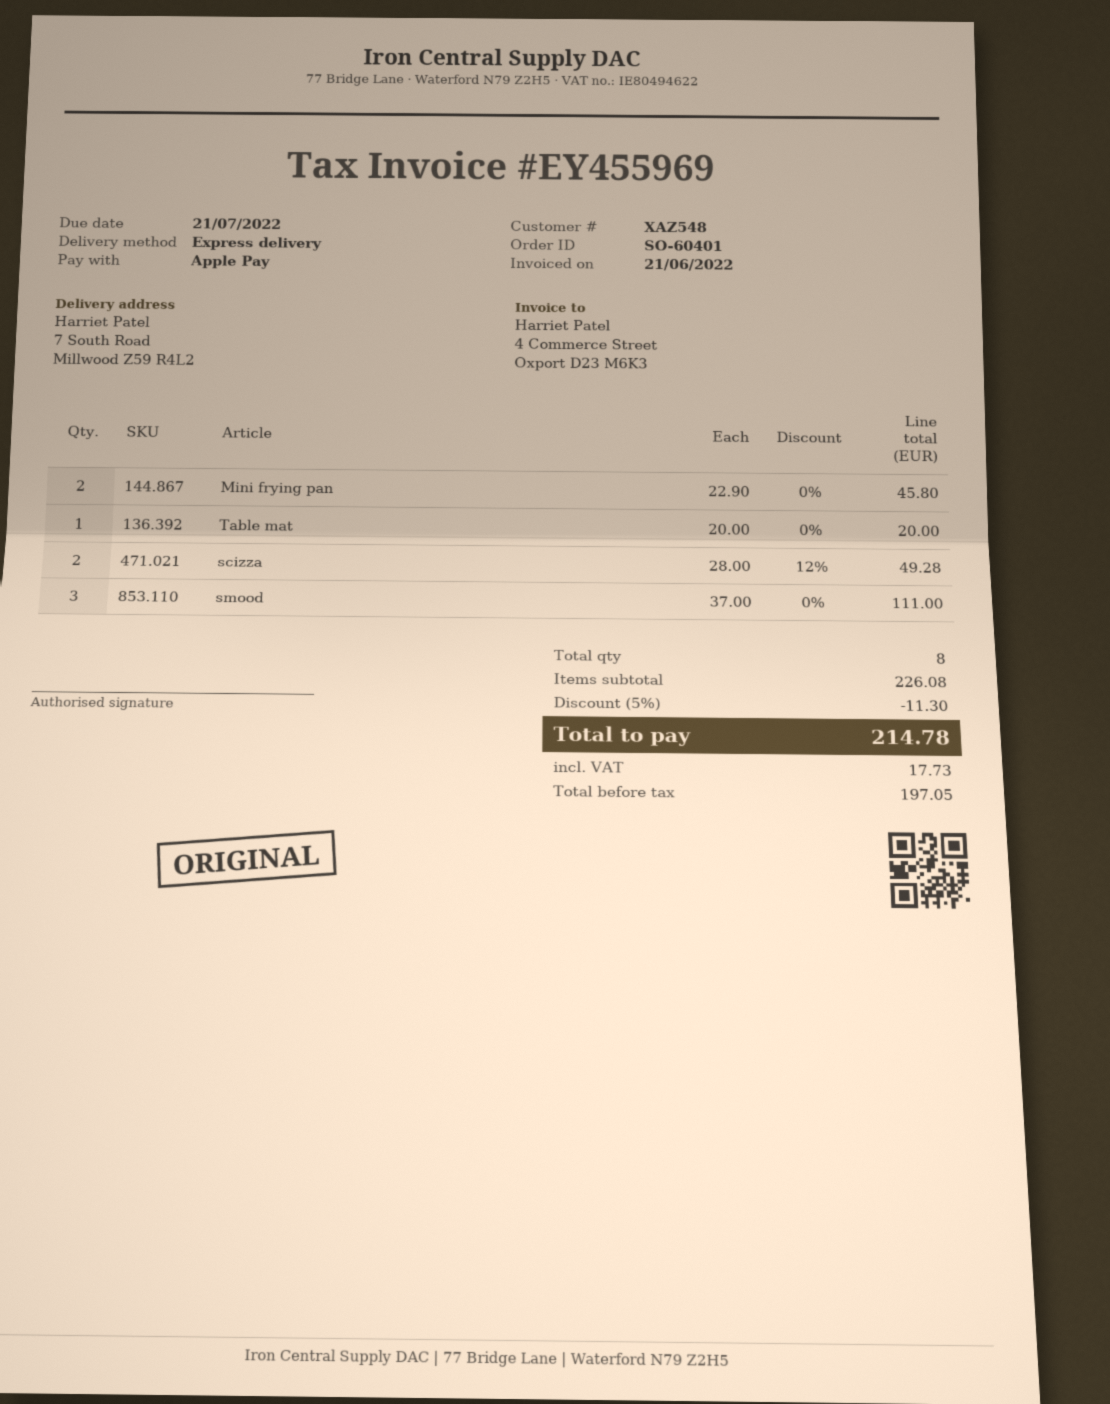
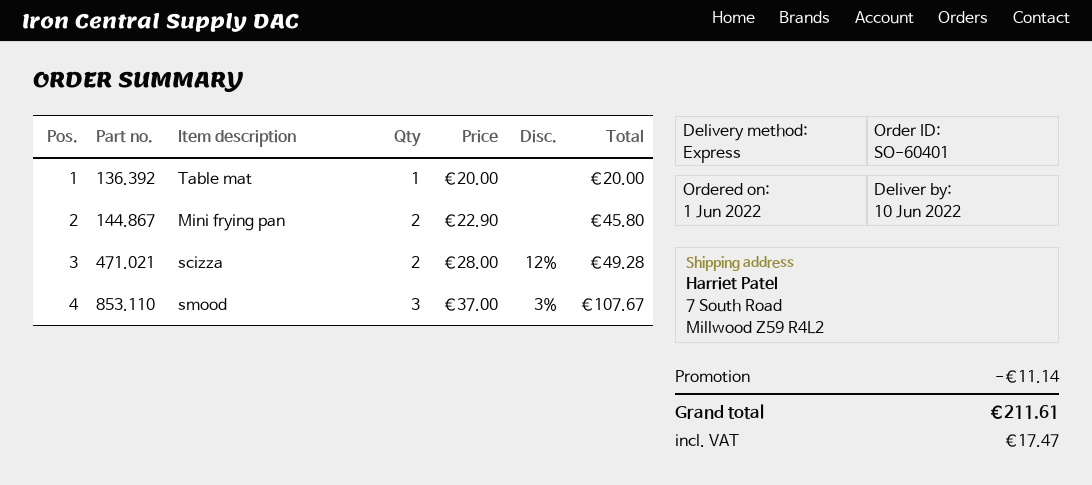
smood: 3 x 37.00 = 111.00 -> 3 x 37.00 - 3% = 107.67
discount: 11.30 -> 11.14
tax: 17.73 -> 17.47
total: 214.78 -> 211.61

